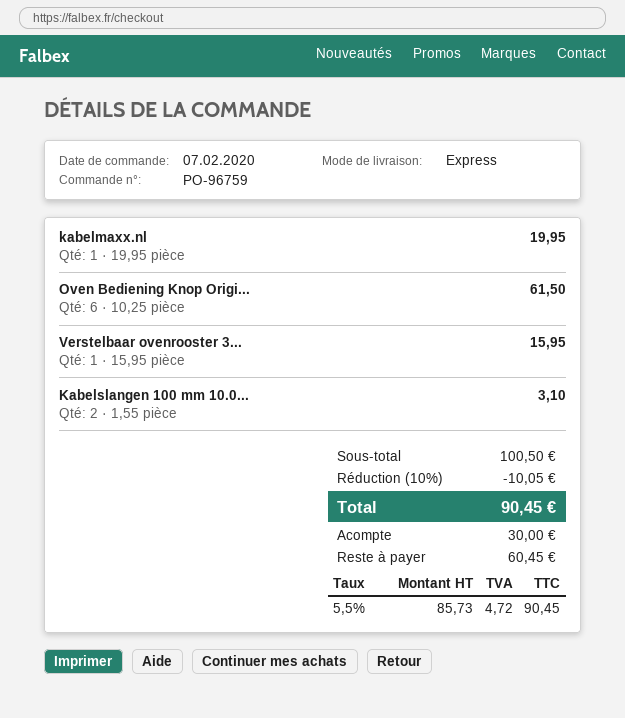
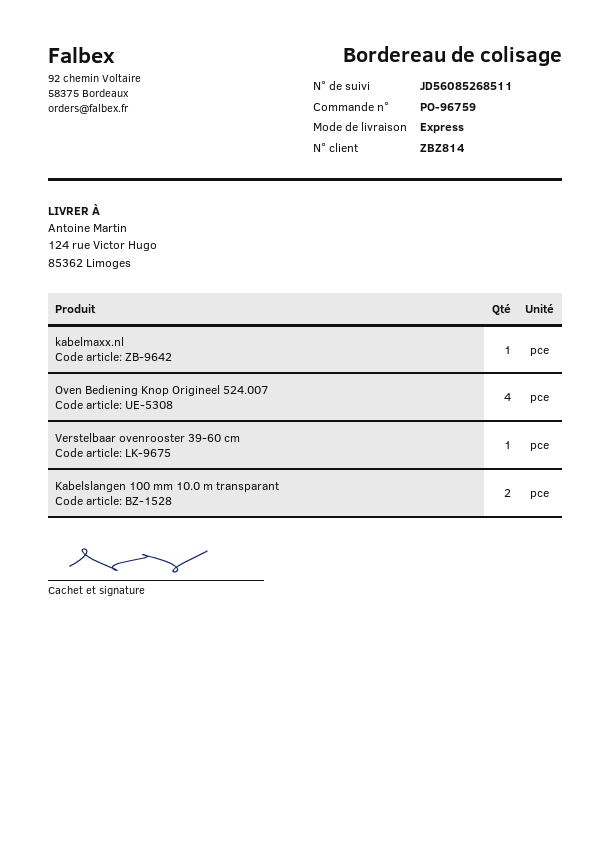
Oven Bediening Knop Origi...: 6 -> 4

